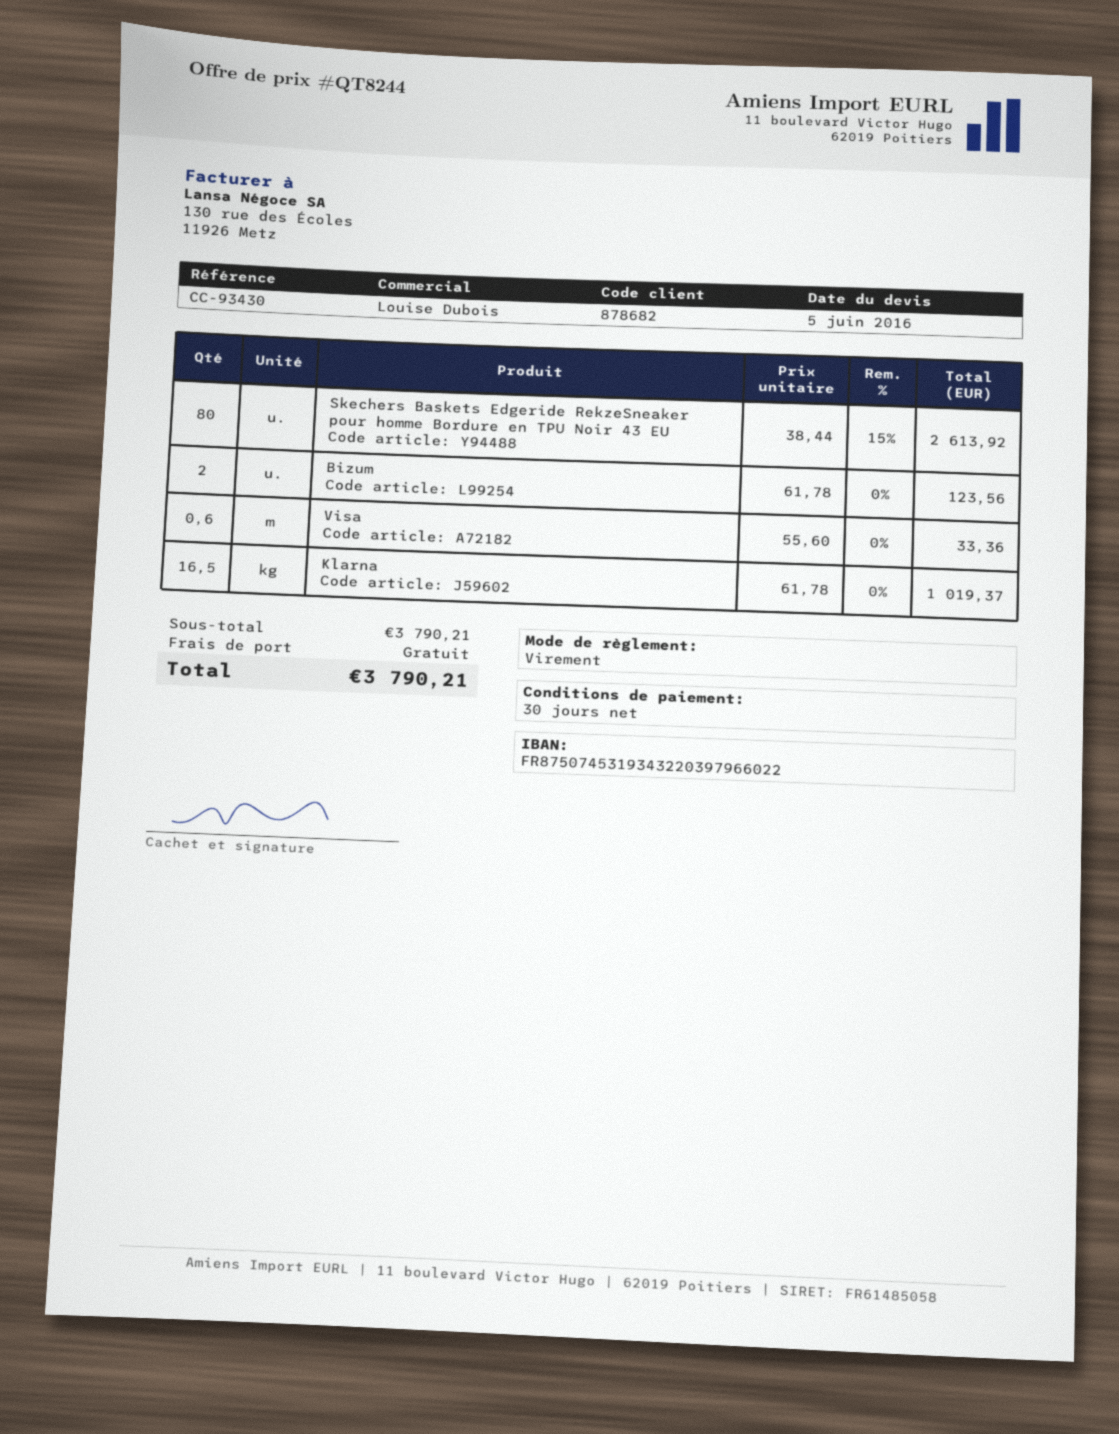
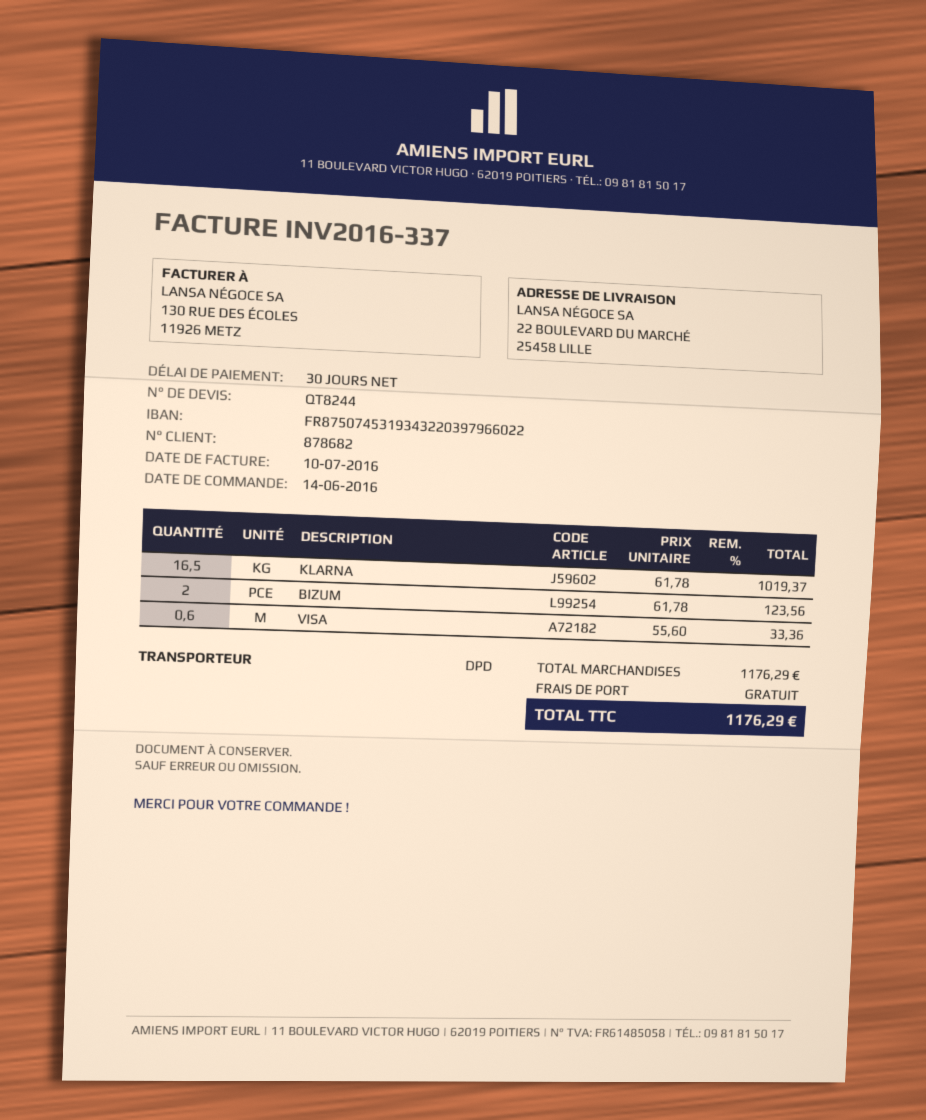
Skechers Baskets Edgeride RekzeSneaker pour homme Bordure en TPU Noir 43 EU: 80 x 38.44 - 15% = 2613.92 -> none
subtotal: 3790.21 -> 1176.29
total: 3790.21 -> 1176.29

